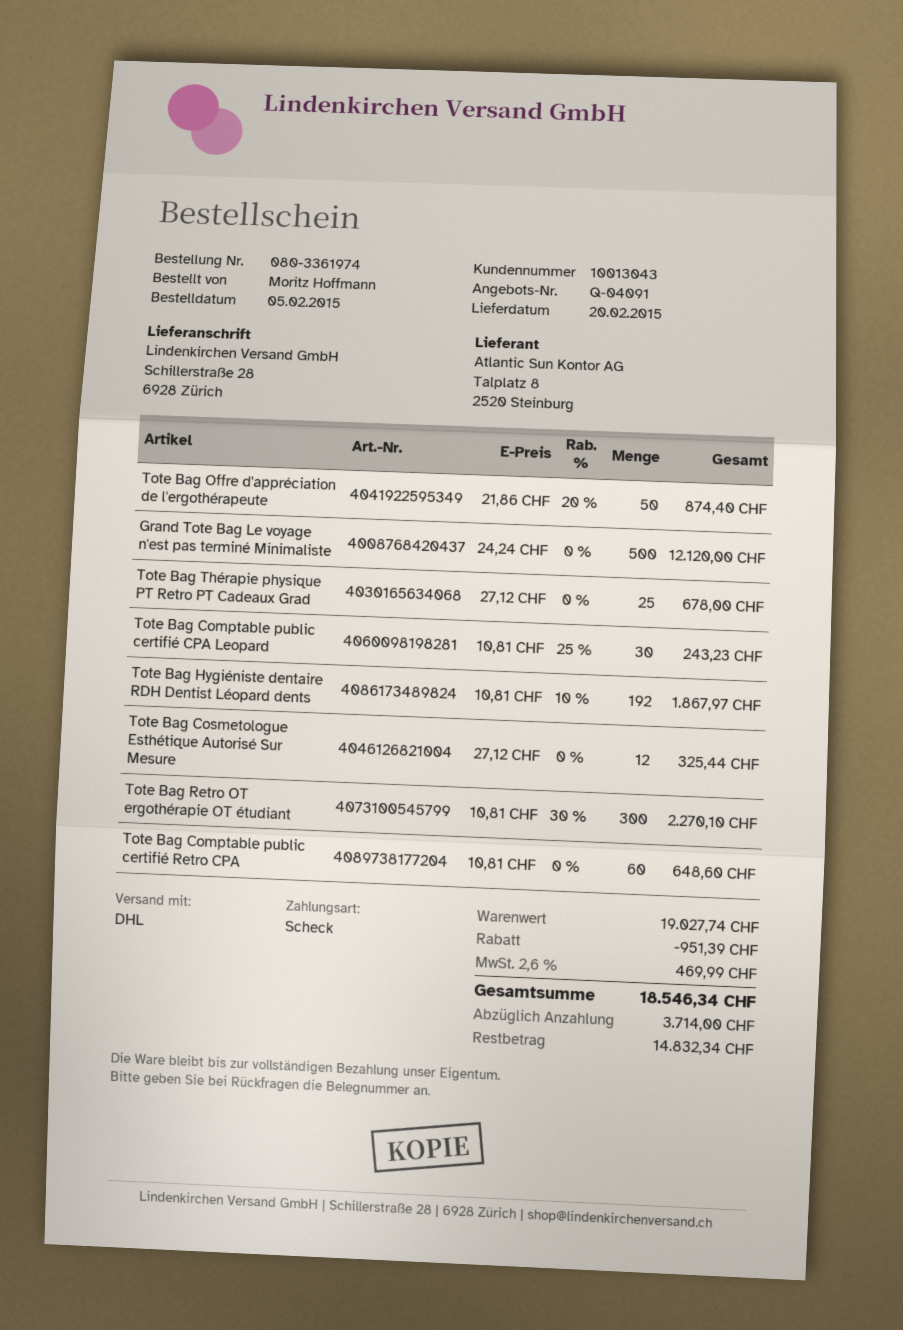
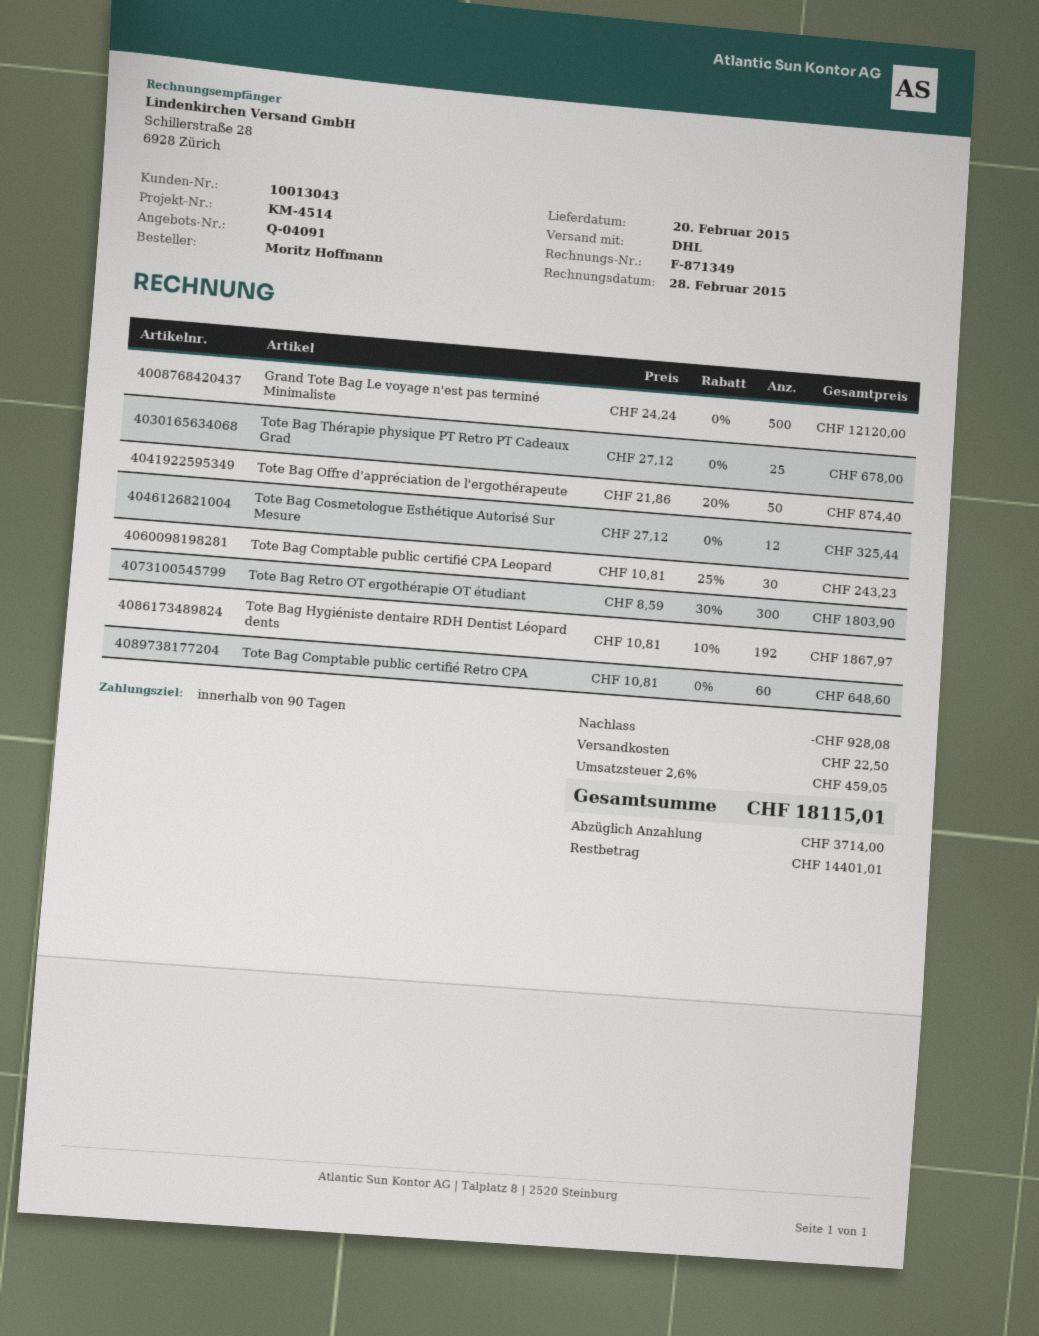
Tote Bag Retro OT ergothérapie OT étudiant: 300 x 10.81 - 30% = 2270.10 -> 300 x 8.59 - 30% = 1803.90
discount: 951.39 -> 928.08
shipping: none -> 22.50
tax: 2.6% = 469.99 -> 2.6% = 459.05
total: 18546.34 -> 18115.01
balance: 14832.34 -> 14401.01

